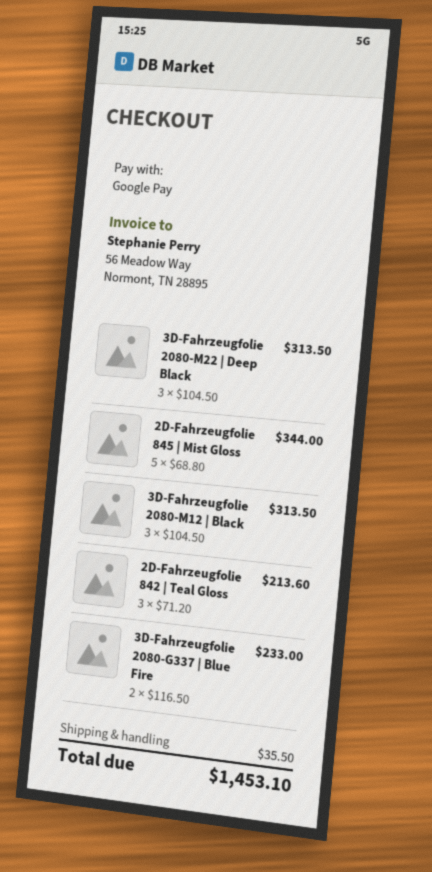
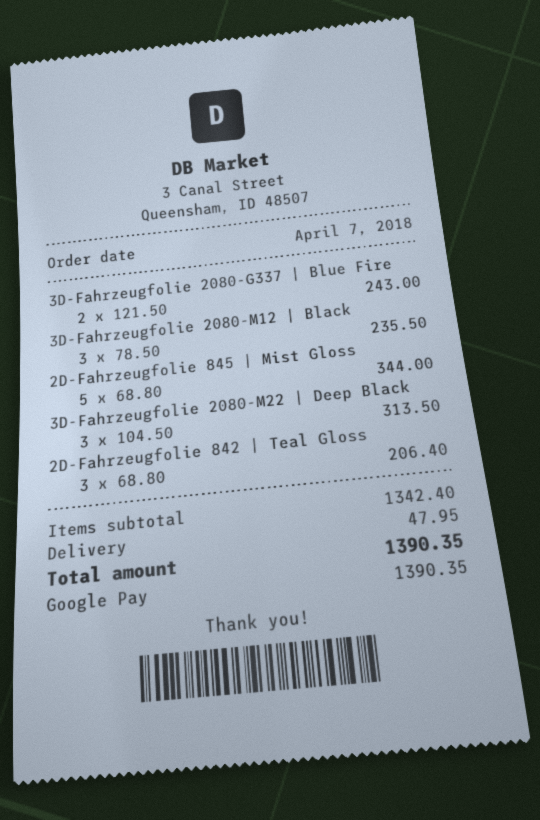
3D-Fahrzeugfolie 2080-M12 | Black: 3 x 104.50 = 313.50 -> 3 x 78.50 = 235.50
2D-Fahrzeugfolie 842 | Teal Gloss: 3 x 71.20 = 213.60 -> 3 x 68.80 = 206.40
3D-Fahrzeugfolie 2080-G337 | Blue Fire: 2 x 116.50 = 233.00 -> 2 x 121.50 = 243.00
shipping: 35.50 -> 47.95
total: 1453.10 -> 1390.35

